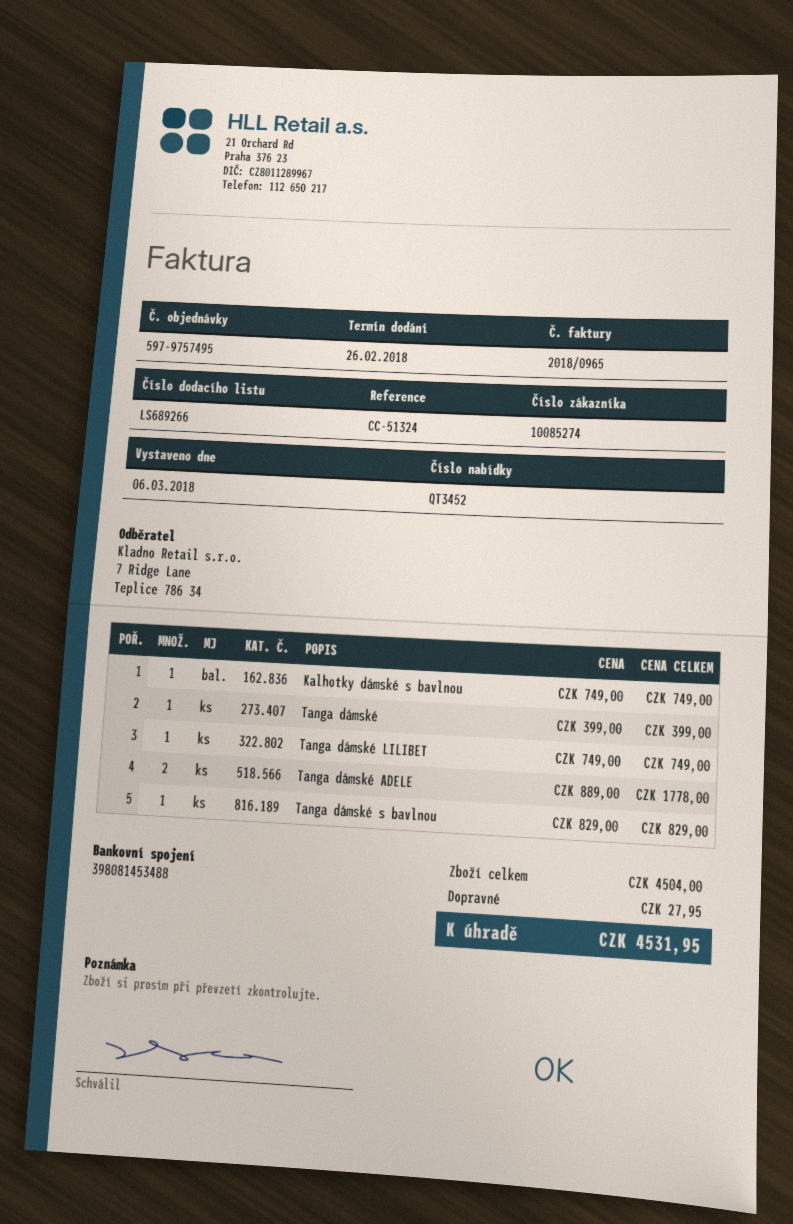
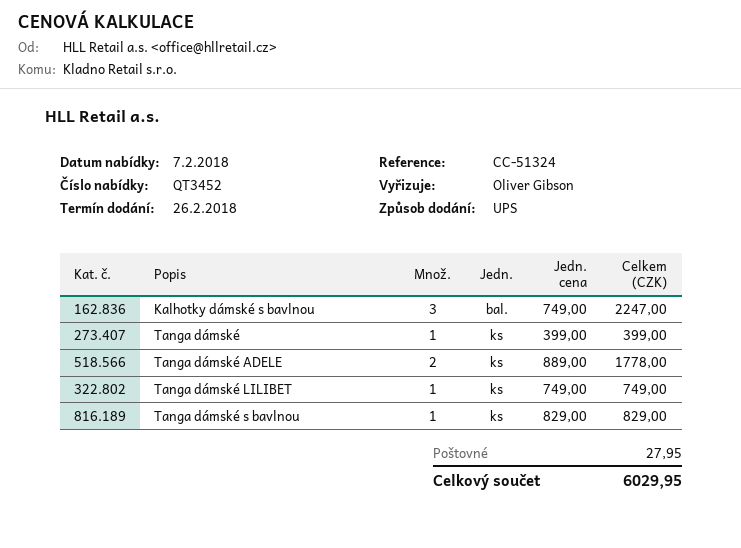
Kalhotky dámské s bavlnou: 1 x 749.00 = 749.00 -> 3 x 749.00 = 2247.00
total: 4531.95 -> 6029.95

